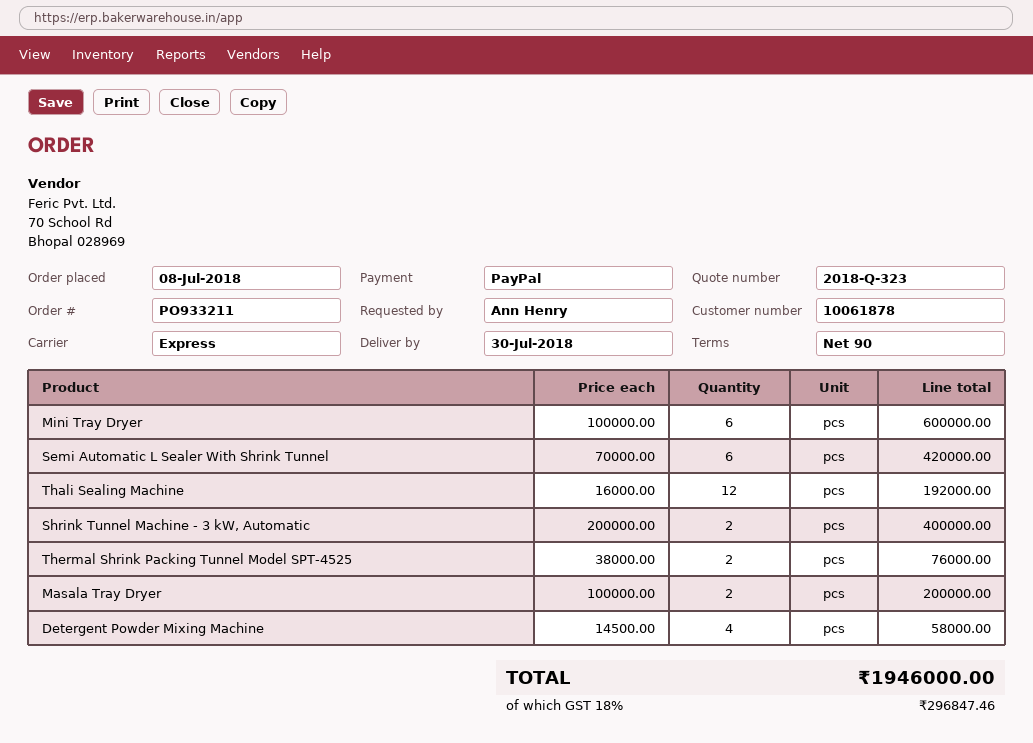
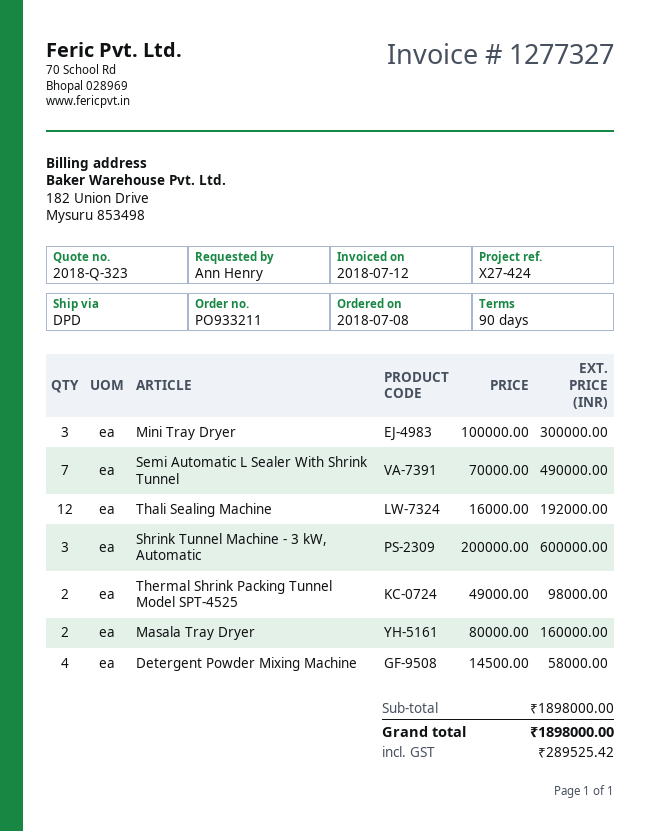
shipping method: express -> DPD
Mini Tray Dryer: 6 x 100000.00 = 600000.00 -> 3 x 100000.00 = 300000.00
Semi Automatic L Sealer With Shrink Tunnel: 6 x 70000.00 = 420000.00 -> 7 x 70000.00 = 490000.00
Shrink Tunnel Machine - 3 kW, Automatic: 2 x 200000.00 = 400000.00 -> 3 x 200000.00 = 600000.00
Thermal Shrink Packing Tunnel Model SPT-4525: 2 x 38000.00 = 76000.00 -> 2 x 49000.00 = 98000.00
Masala Tray Dryer: 2 x 100000.00 = 200000.00 -> 2 x 80000.00 = 160000.00
tax: 296847.46 -> 289525.42
total: 1946000.00 -> 1898000.00

